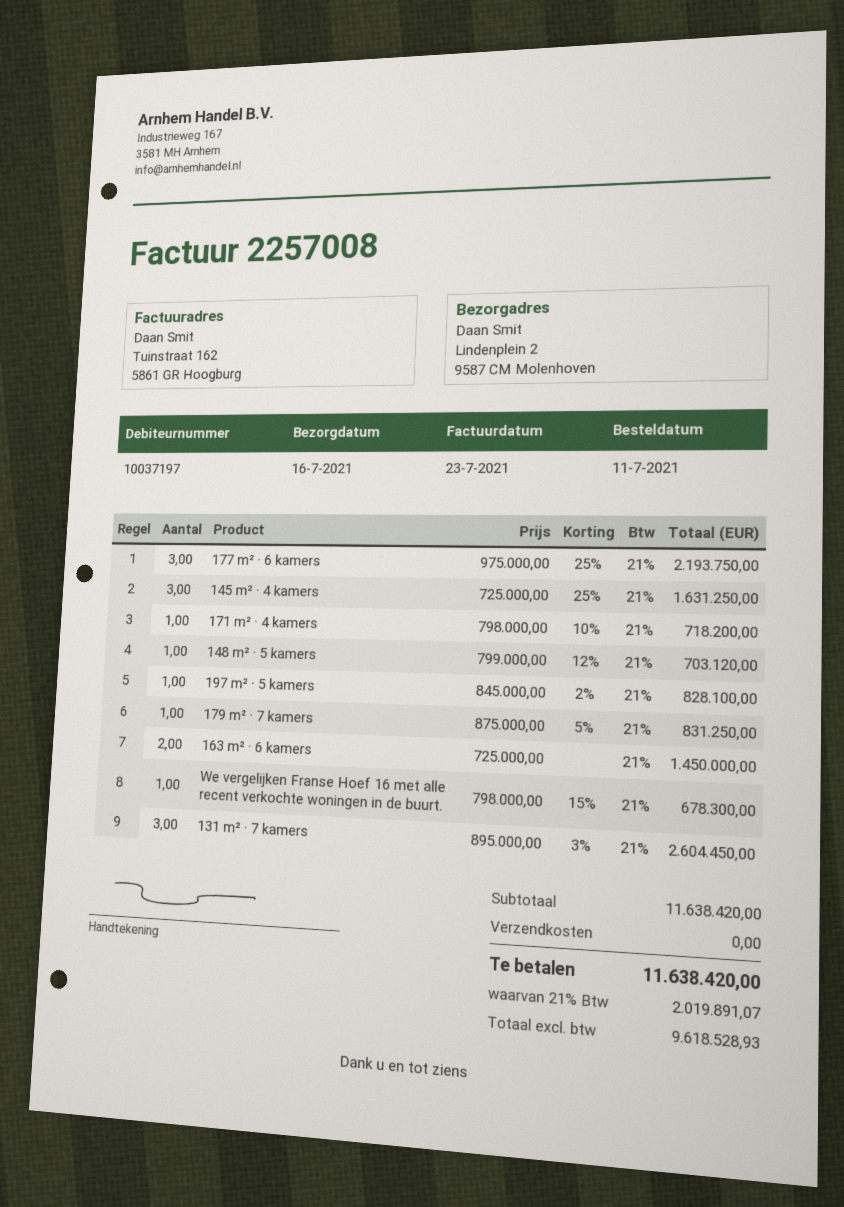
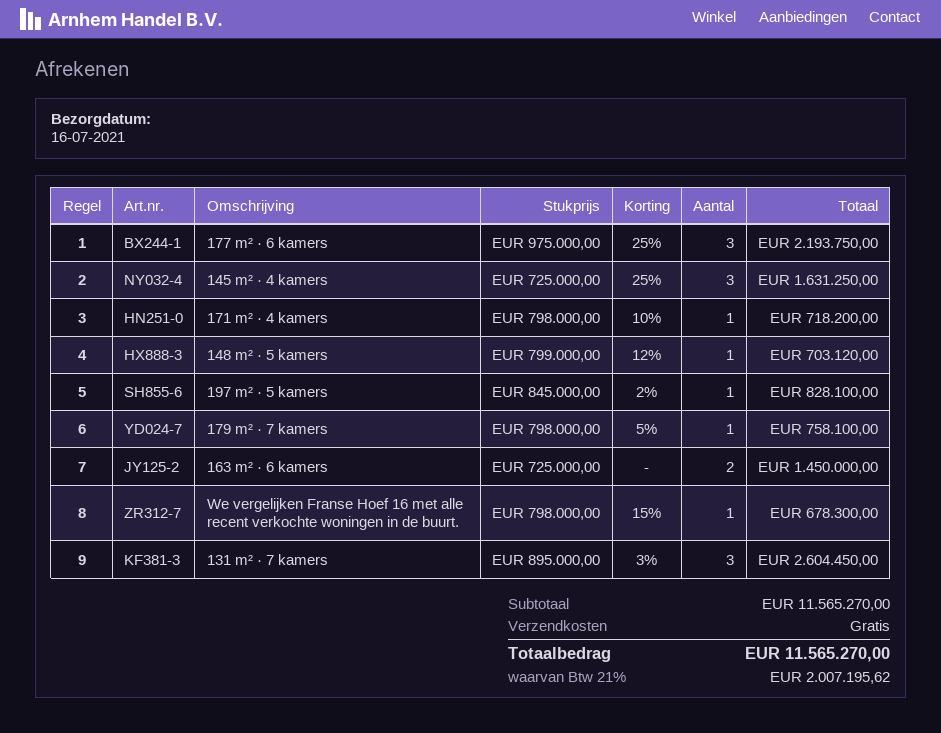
179 m² · 7 kamers: 1 x 875000.00 - 5% = 831250.00 -> 1 x 798000.00 - 5% = 758100.00
subtotal: 11638420.00 -> 11565270.00
tax: 21% = 2019891.07 -> 21% = 2007195.62
total: 11638420.00 -> 11565270.00

